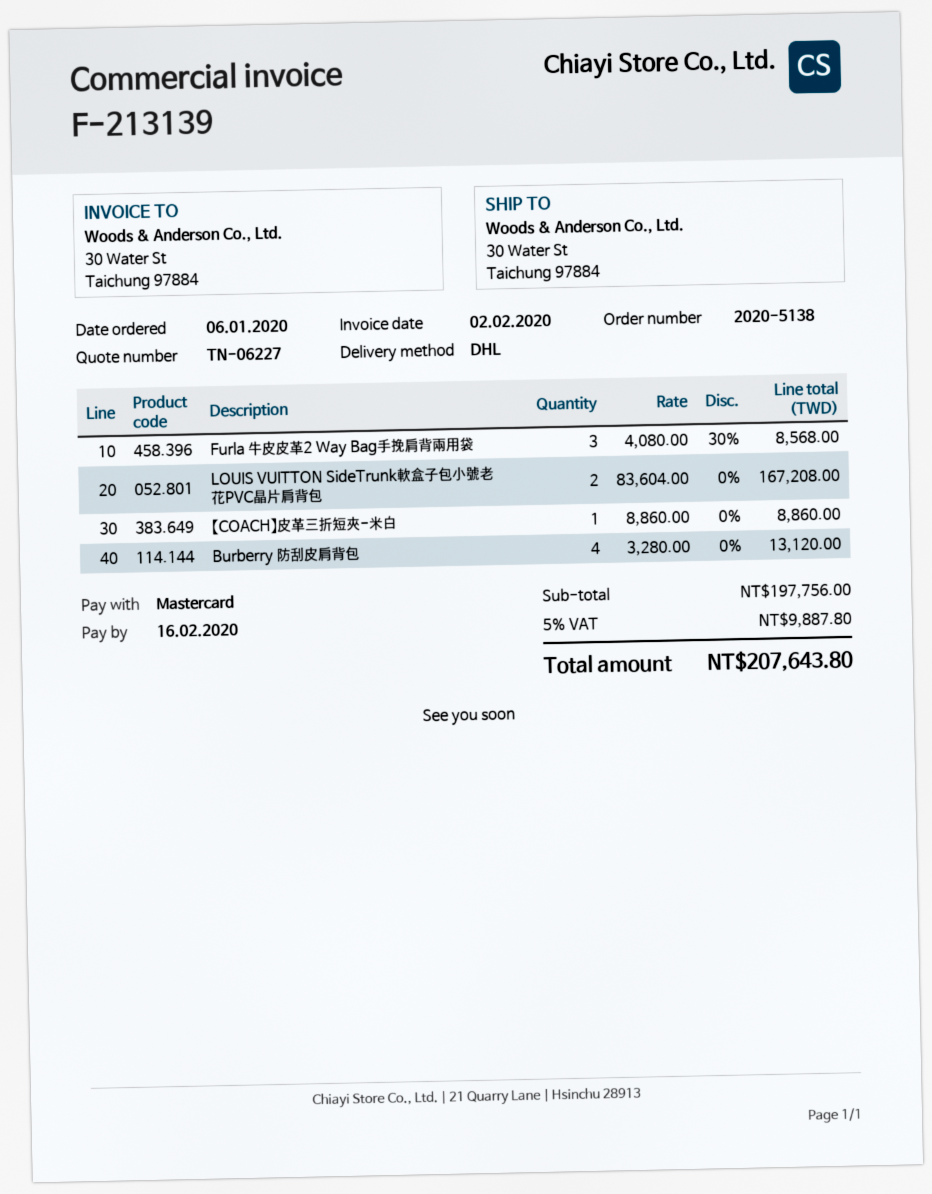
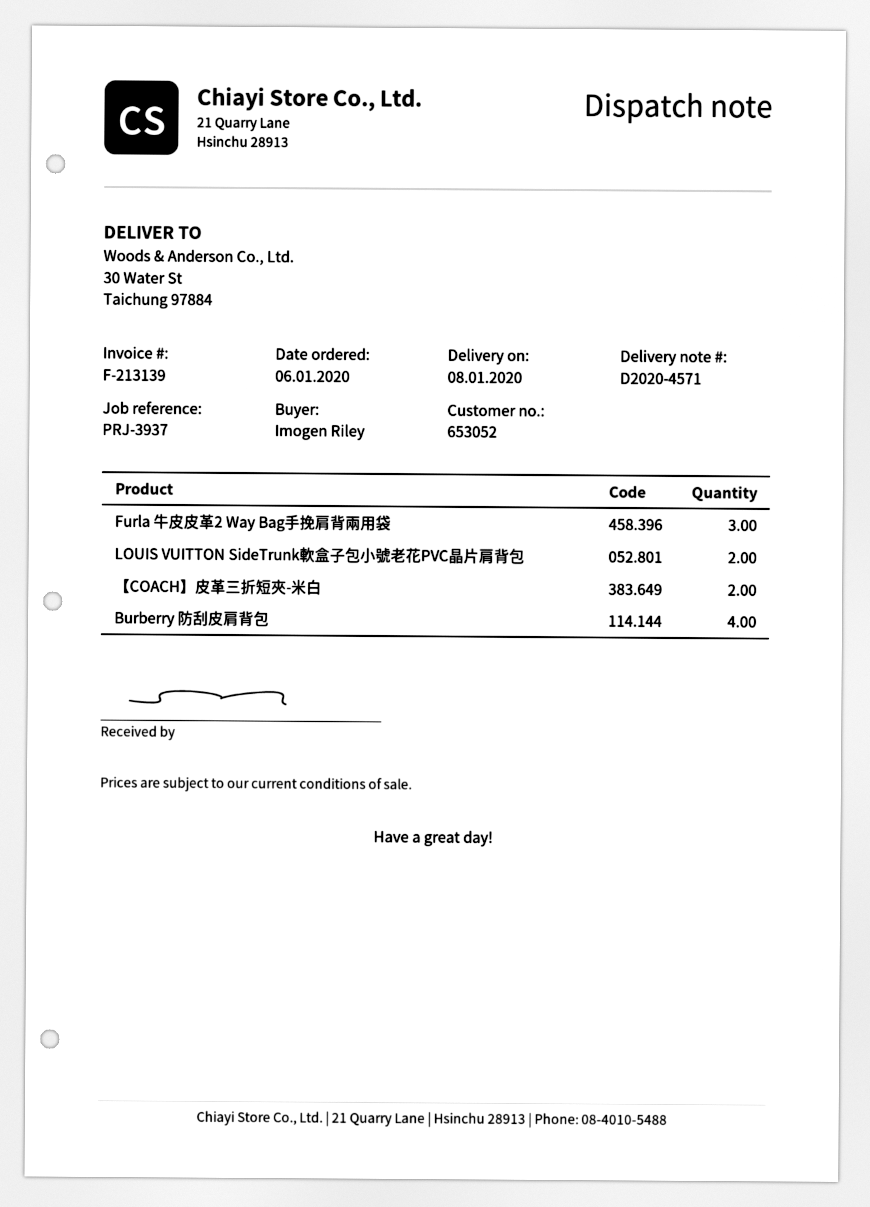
【COACH】皮革三折短夾-米白: 1 -> 2

